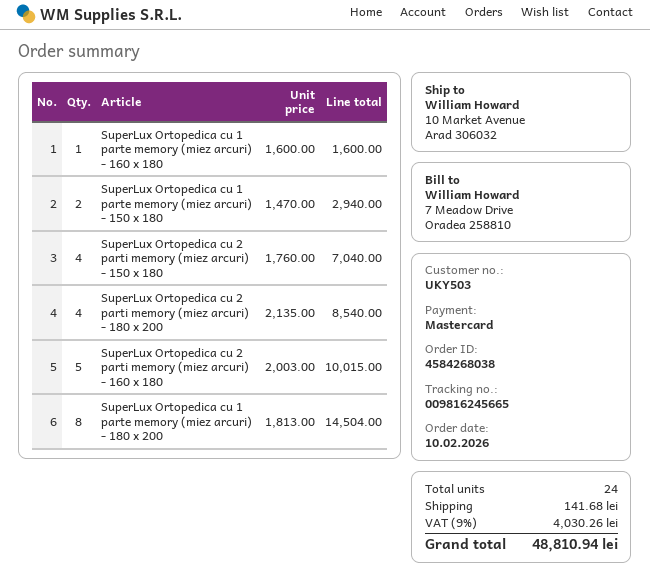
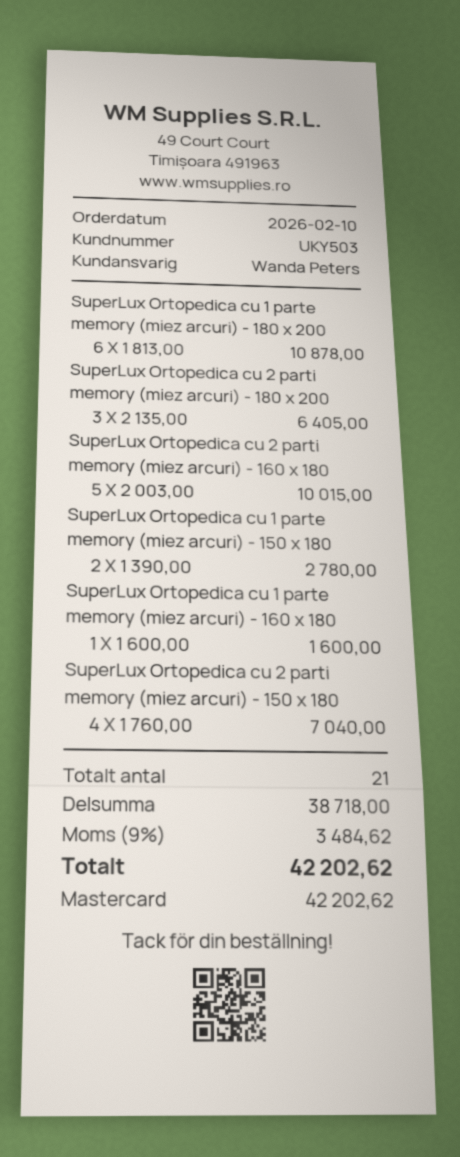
SuperLux Ortopedica cu 1 parte memory (miez arcuri) - 150 x 180: 2 x 1470.00 = 2940.00 -> 2 x 1390.00 = 2780.00
SuperLux Ortopedica cu 2 parti memory (miez arcuri) - 180 x 200: 4 x 2135.00 = 8540.00 -> 3 x 2135.00 = 6405.00
SuperLux Ortopedica cu 1 parte memory (miez arcuri) - 180 x 200: 8 x 1813.00 = 14504.00 -> 6 x 1813.00 = 10878.00
total quantity: 24 -> 21
shipping: 141.68 -> none
tax: 9% = 4030.26 -> 9% = 3484.62
total: 48810.94 -> 42202.62

